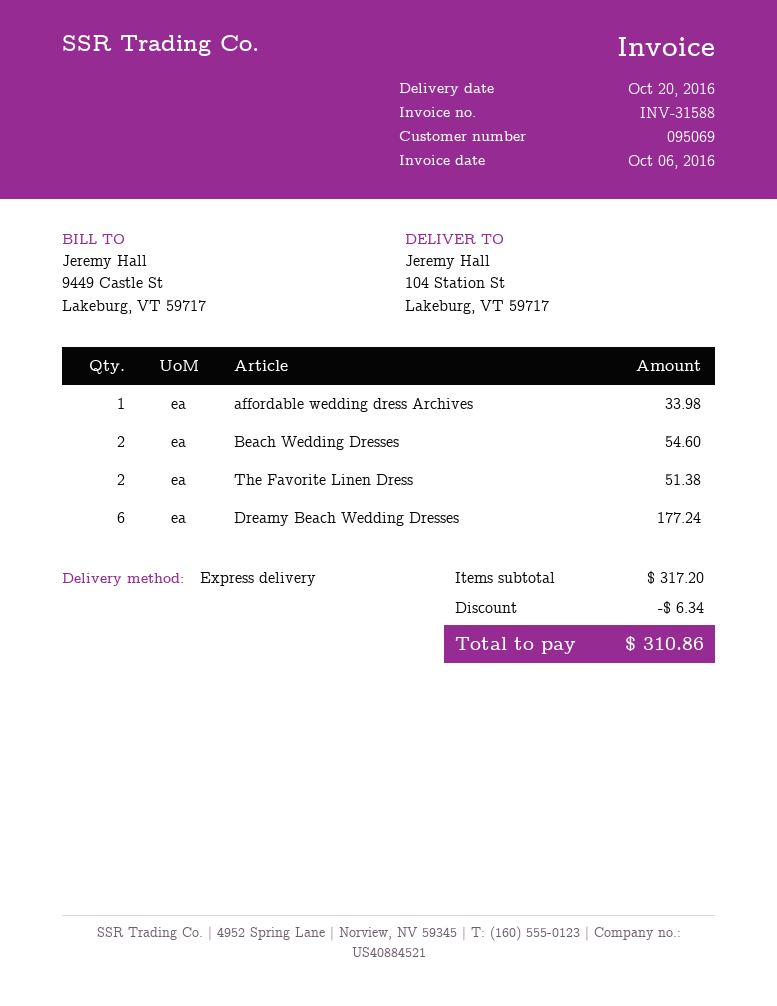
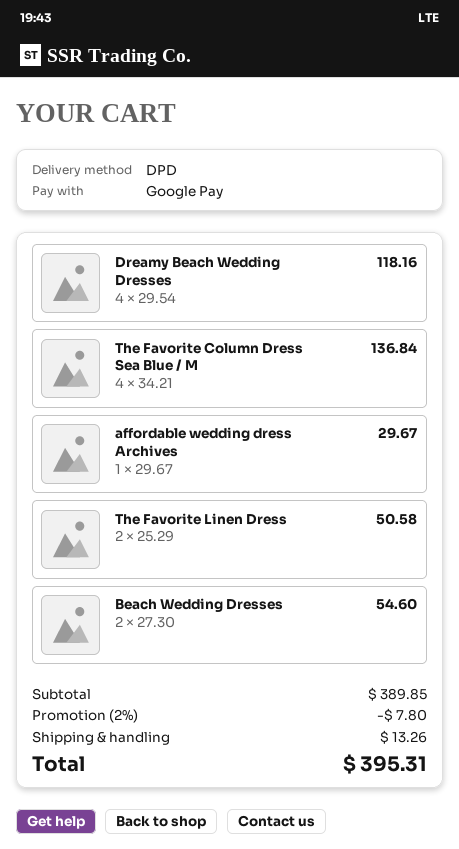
shipping method: express -> DPD
affordable wedding dress Archives: 1 for 33.98 -> 1 for 29.67
The Favorite Linen Dress: 2 for 51.38 -> 2 for 50.58
Dreamy Beach Wedding Dresses: 6 for 177.24 -> 4 for 118.16
The Favorite Column Dress Sea Blue / M: none -> 4 for 136.84
subtotal: 317.20 -> 389.85
discount: 6.34 -> 7.80
shipping: none -> 13.26
total: 310.86 -> 395.31

